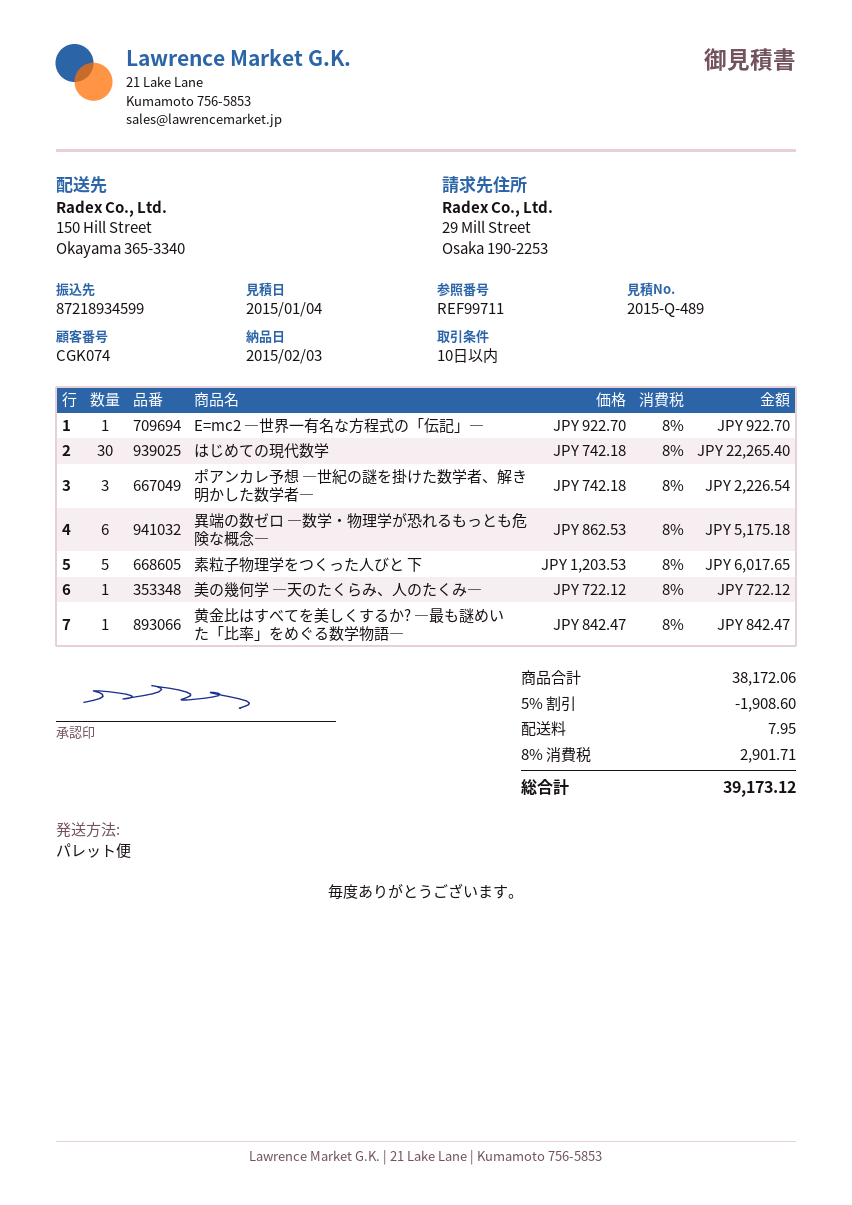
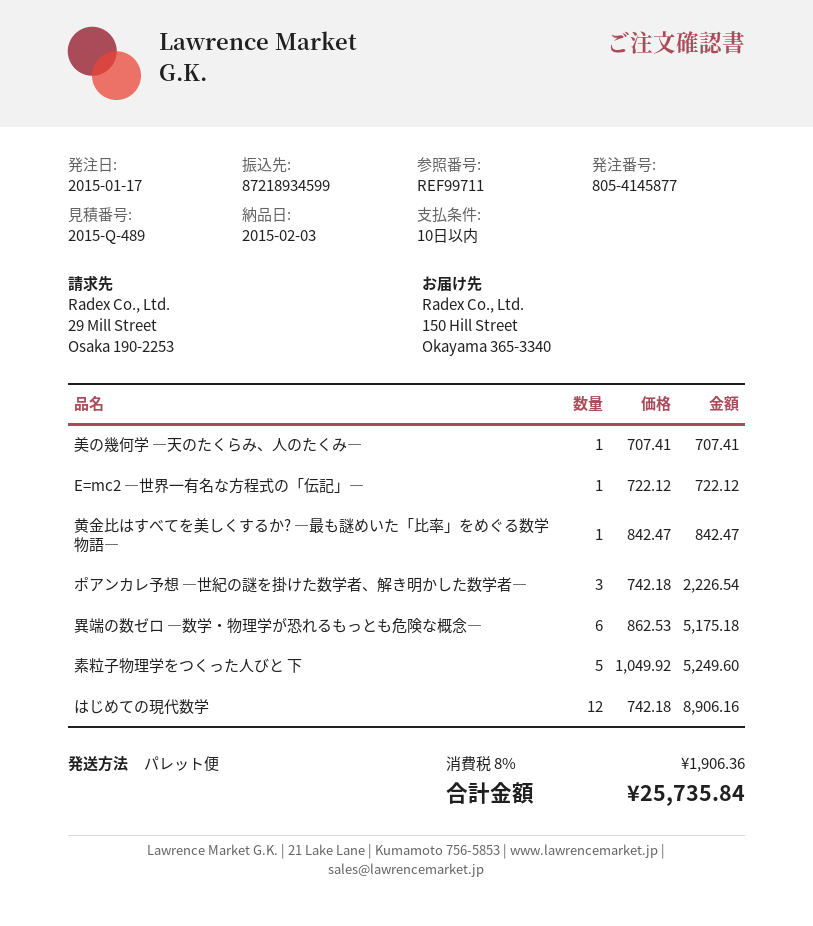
E=mc2 ―世界一有名な方程式の「伝記」―: 1 x 922.70 = 922.70 -> 1 x 722.12 = 722.12
はじめての現代数学: 30 x 742.18 = 22265.40 -> 12 x 742.18 = 8906.16
素粒子物理学をつくった人びと 下: 5 x 1203.53 = 6017.65 -> 5 x 1049.92 = 5249.60
美の幾何学 ―天のたくらみ、人のたくみ―: 1 x 722.12 = 722.12 -> 1 x 707.41 = 707.41
discount: 5% = 1908.60 -> none
shipping: 7.95 -> none
tax: 8% = 2901.71 -> 8% = 1906.36
total: 39173.12 -> 25735.84

